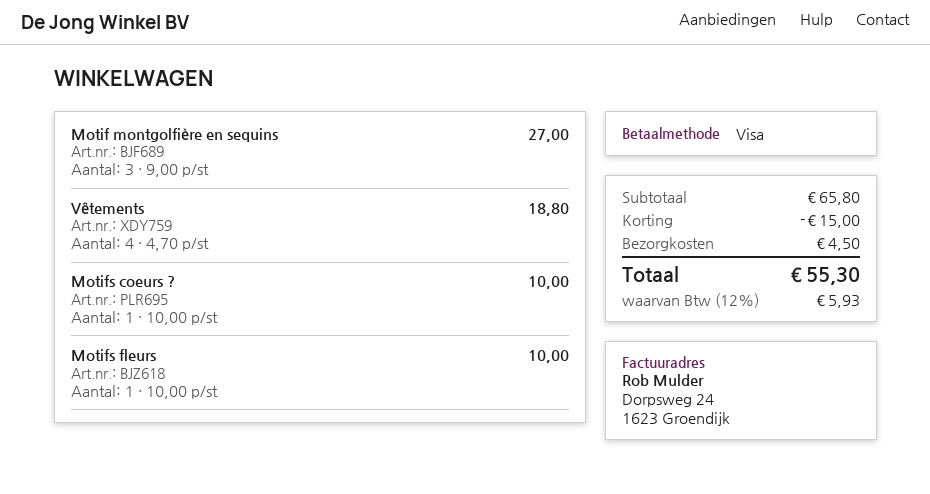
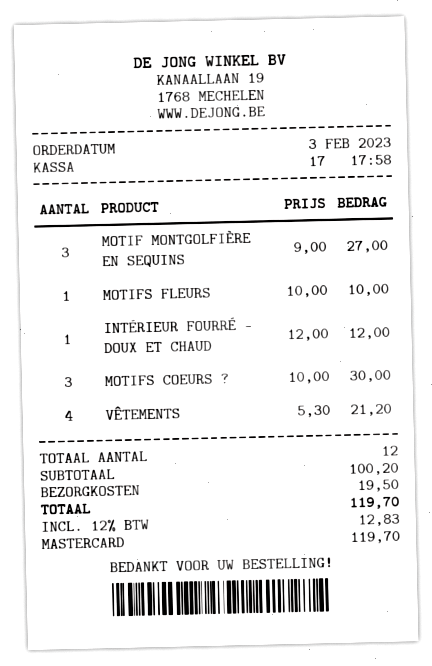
payment method: Visa -> Mastercard
Vêtements: 4 x 4.70 = 18.80 -> 4 x 5.30 = 21.20
Motifs coeurs ?: 1 x 10.00 = 10.00 -> 3 x 10.00 = 30.00
INTÉRIEUR FOURRÉ - DOUX ET CHAUD: none -> 1 x 12.00 = 12.00
subtotal: 65.80 -> 100.20
discount: 15.00 -> none
shipping: 4.50 -> 19.50
tax: 12% = 5.93 -> 12% = 12.83
total: 55.30 -> 119.70

